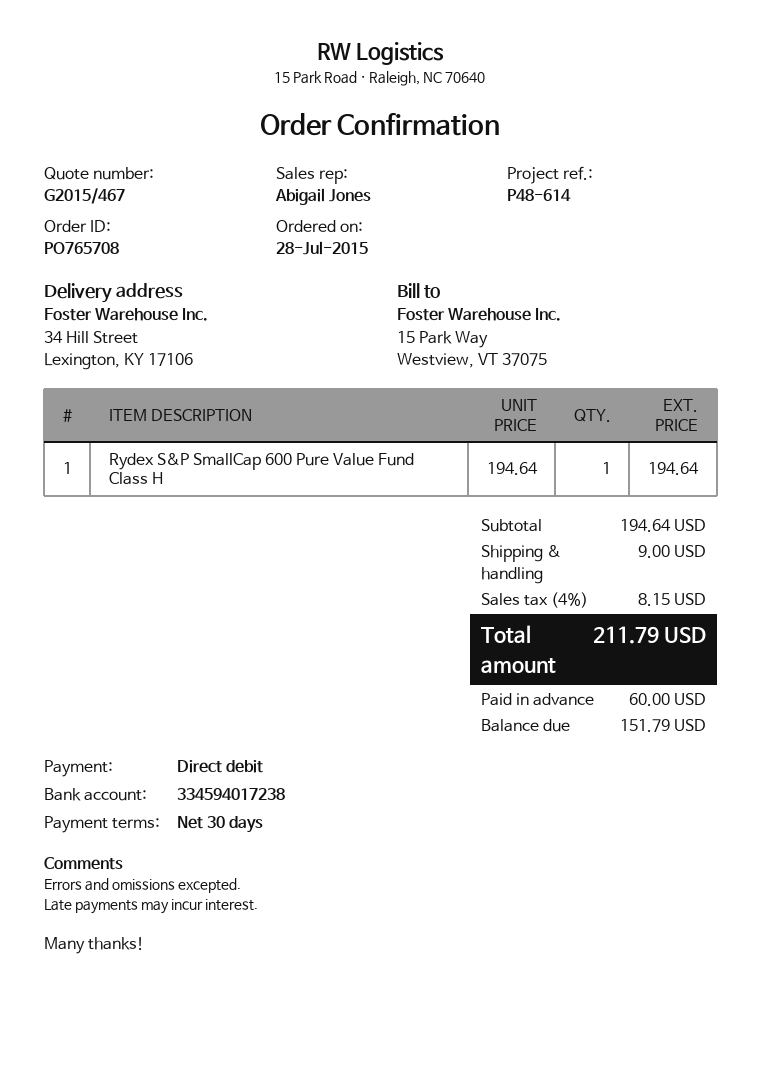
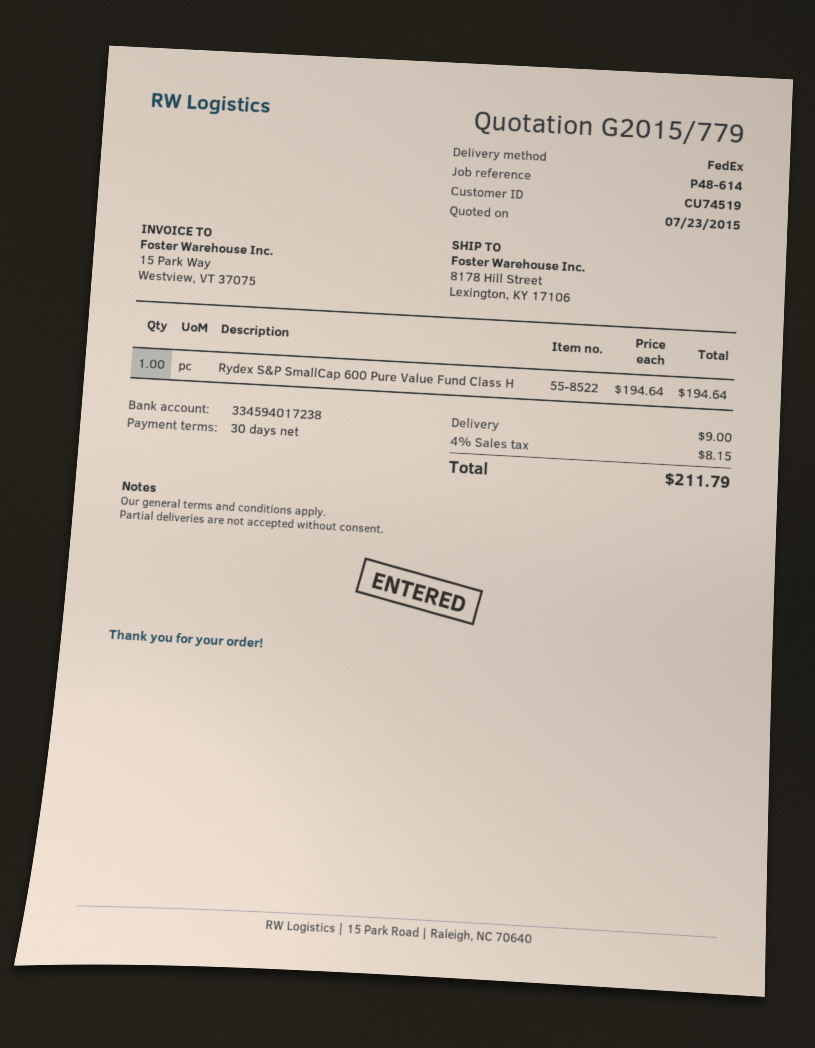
quote number: G2015/467 -> G2015/779
ship to: 34 Hill Street, Lexington, KY 17106 -> 8178 Hill Street, Lexington, KY 17106

